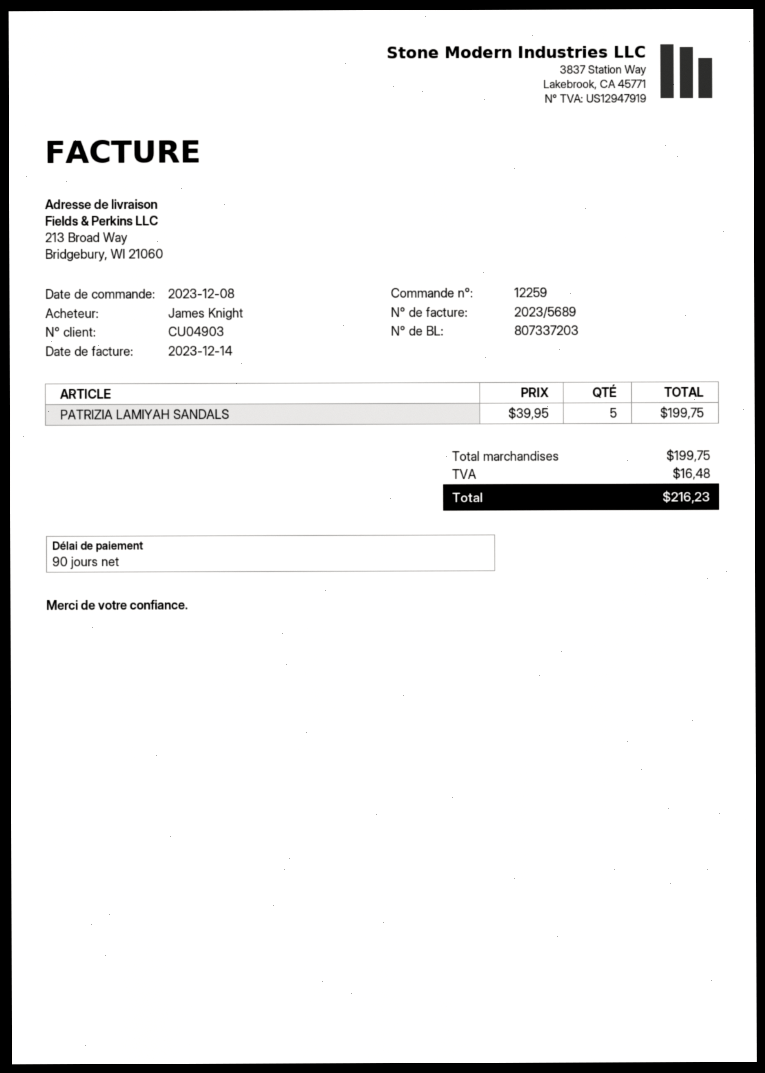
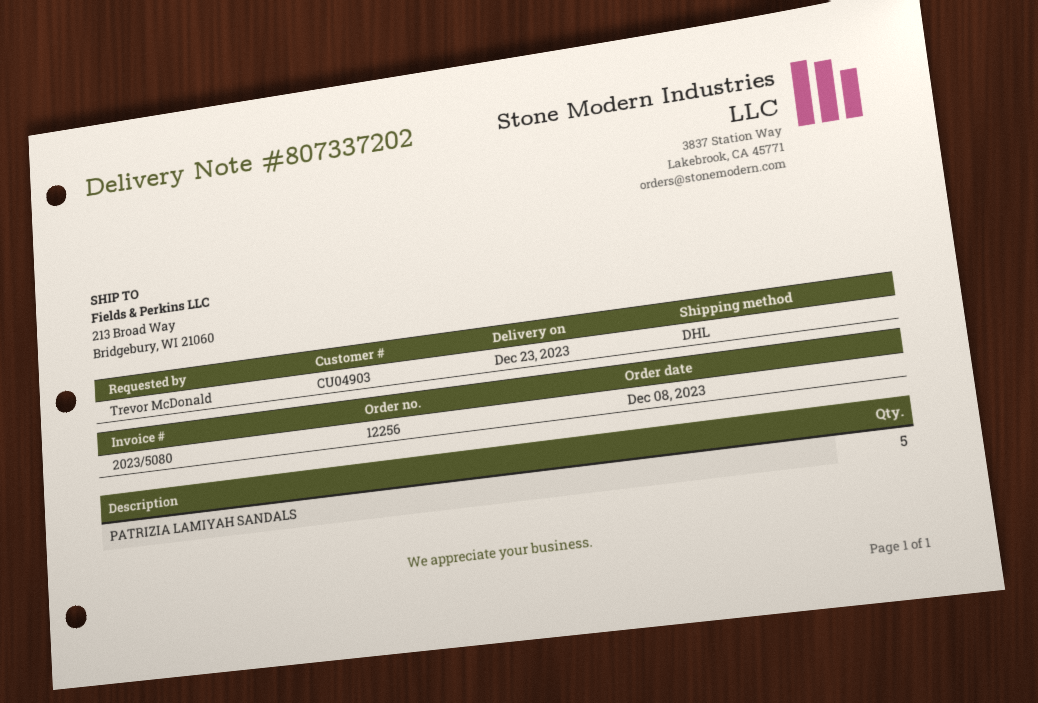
order number: 12259 -> 12256
delivery note number: 807337203 -> 807337202
invoice number: 2023/5689 -> 2023/5080
ordered by: James Knight -> Trevor McDonald

